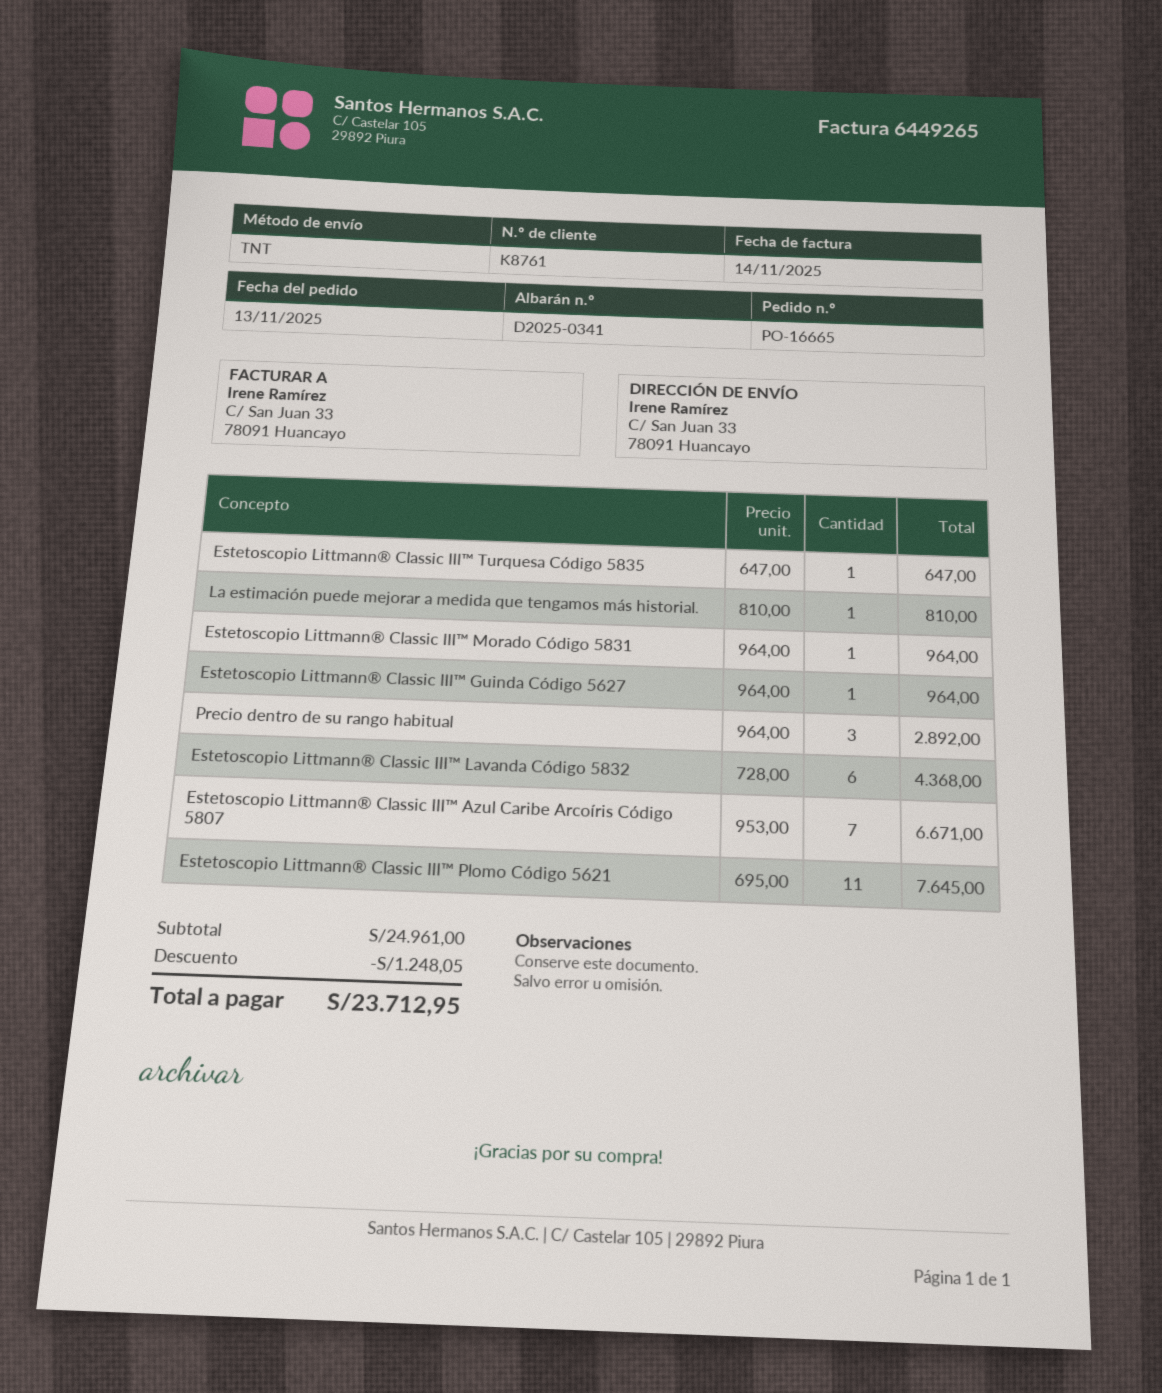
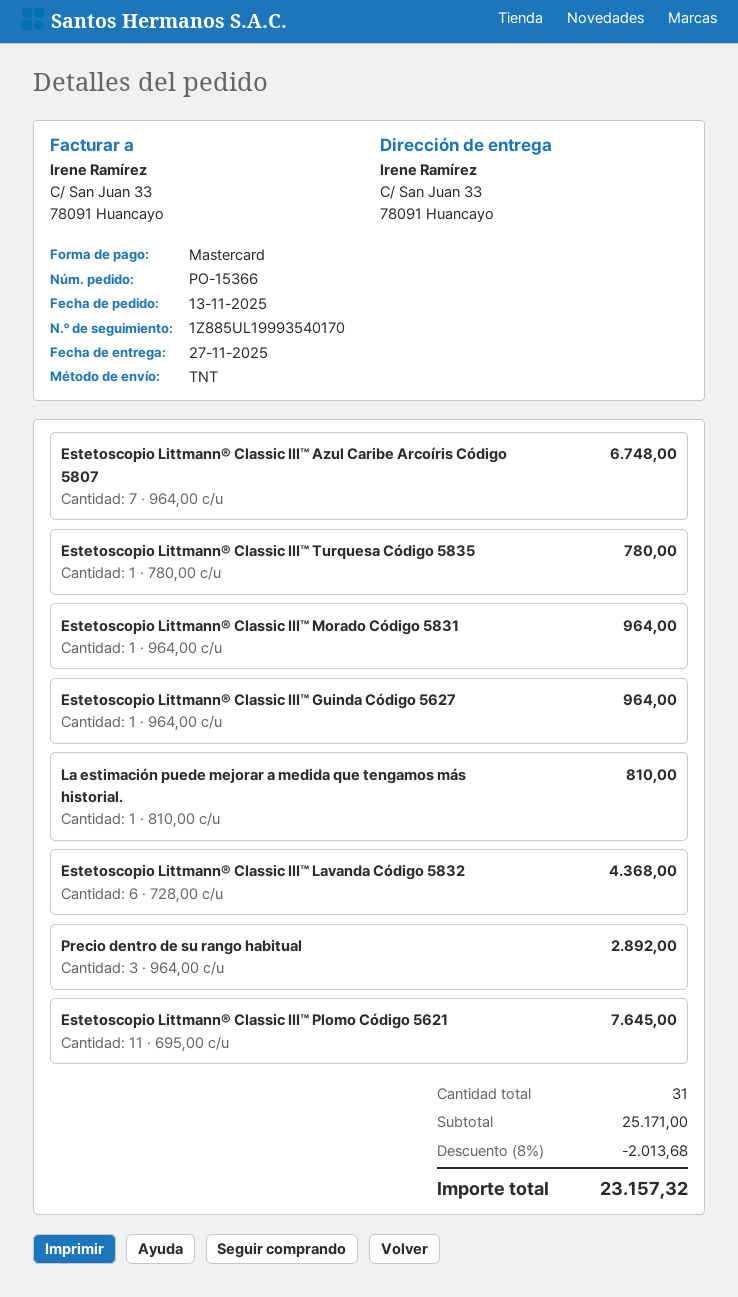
order number: PO-16665 -> PO-15366
Estetoscopio Littmann® Classic III™ Turquesa Código 5835: 1 x 647.00 = 647.00 -> 1 x 780.00 = 780.00
Estetoscopio Littmann® Classic III™ Azul Caribe Arcoíris Código 5807: 7 x 953.00 = 6671.00 -> 7 x 964.00 = 6748.00
subtotal: 24961.00 -> 25171.00
discount: 1248.05 -> 2013.68
total: 23712.95 -> 23157.32

